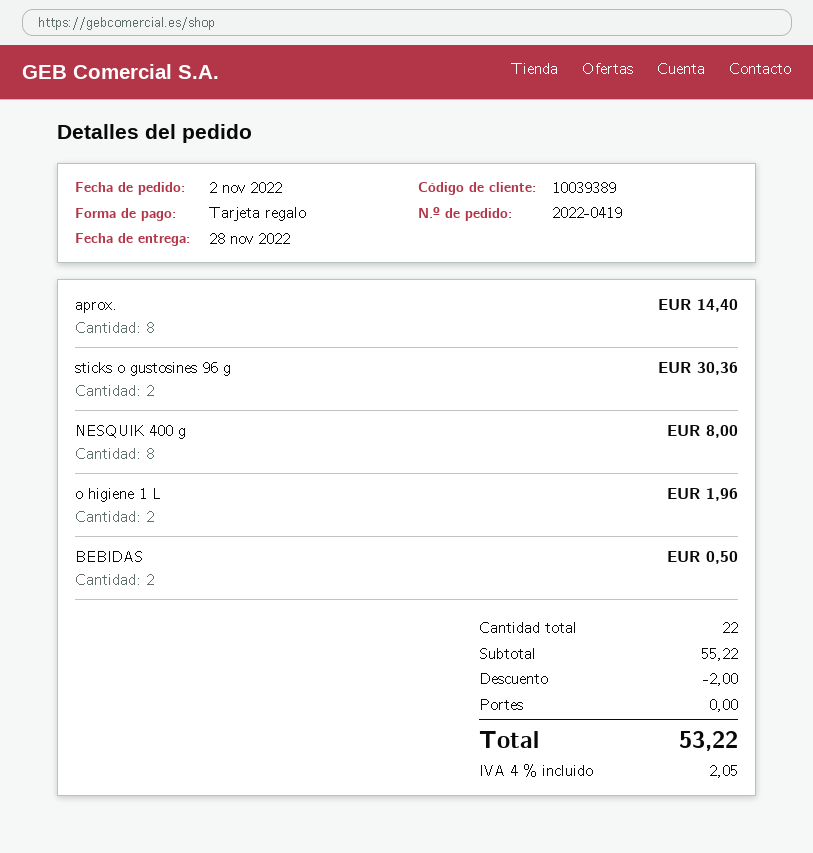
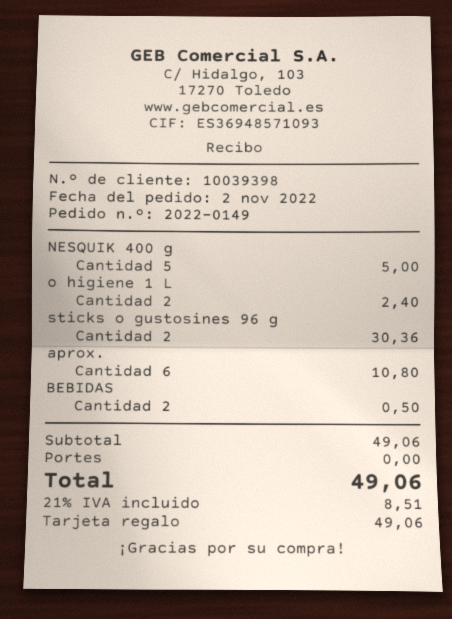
order number: 2022-0419 -> 2022-0149
customer number: 10039389 -> 10039398
aprox.: 8 for 14.40 -> 6 for 10.80
NESQUIK 400 g: 8 for 8.00 -> 5 for 5.00
o higiene 1 L: 2 for 1.96 -> 2 for 2.40
subtotal: 55.22 -> 49.06
discount: 2.00 -> none
tax: 4% = 2.05 -> 21% = 8.51
total: 53.22 -> 49.06

